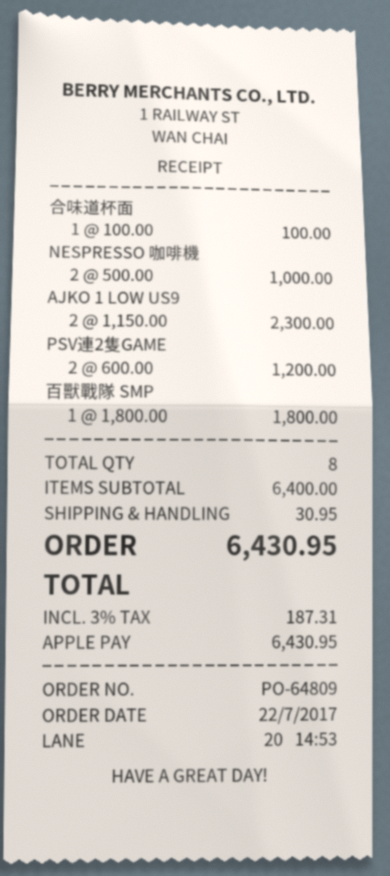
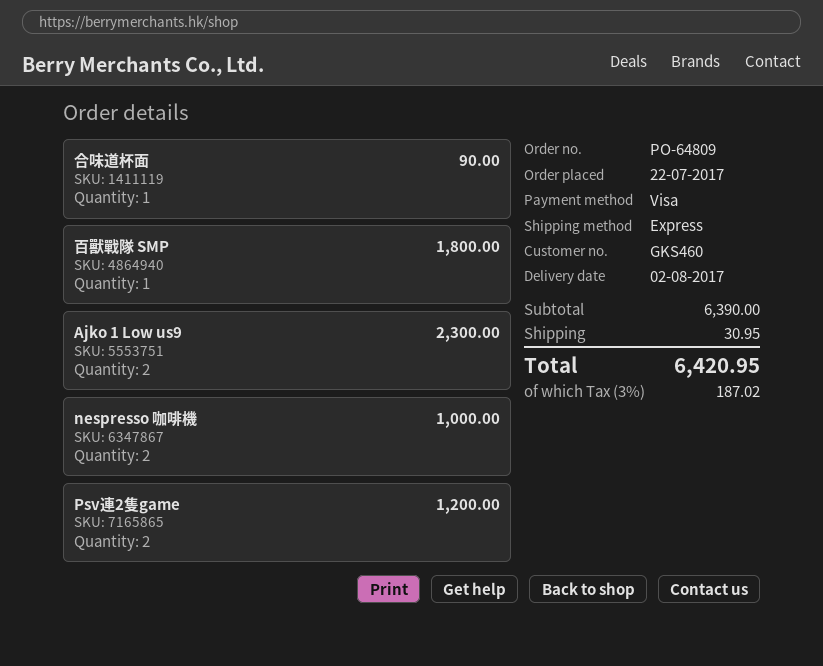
payment method: Apple Pay -> Visa
合味道杯面: 1 for 100.00 -> 1 for 90.00
subtotal: 6400.00 -> 6390.00
tax: 3% = 187.31 -> 3% = 187.02
total: 6430.95 -> 6420.95

